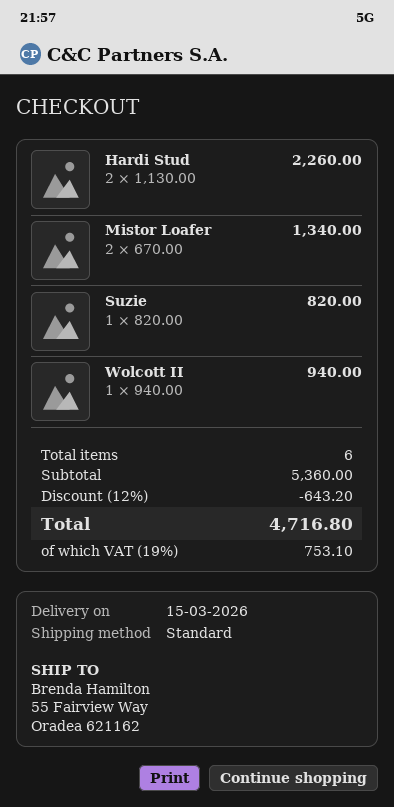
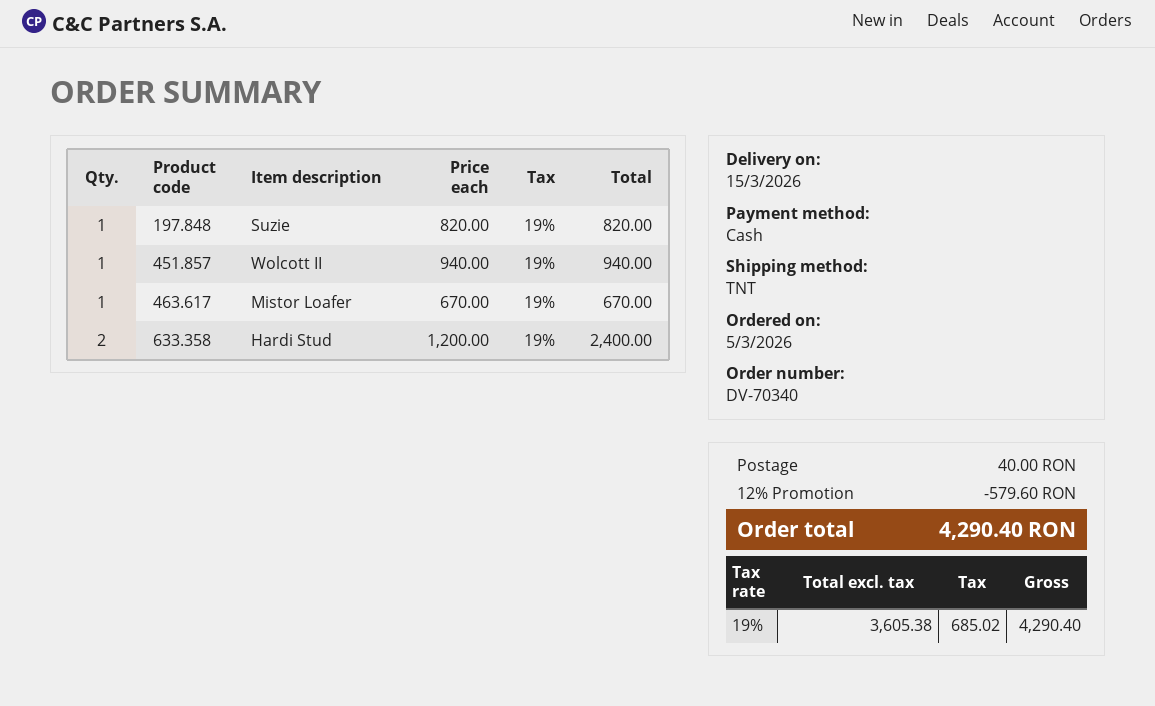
shipping method: standard -> TNT
Hardi Stud: 2 x 1130.00 = 2260.00 -> 2 x 1200.00 = 2400.00
Mistor Loafer: 2 x 670.00 = 1340.00 -> 1 x 670.00 = 670.00
discount: 12% = 643.20 -> 12% = 579.60
shipping: none -> 40.00
tax: 19% = 753.10 -> 19% = 685.02
total: 4716.80 -> 4290.40

